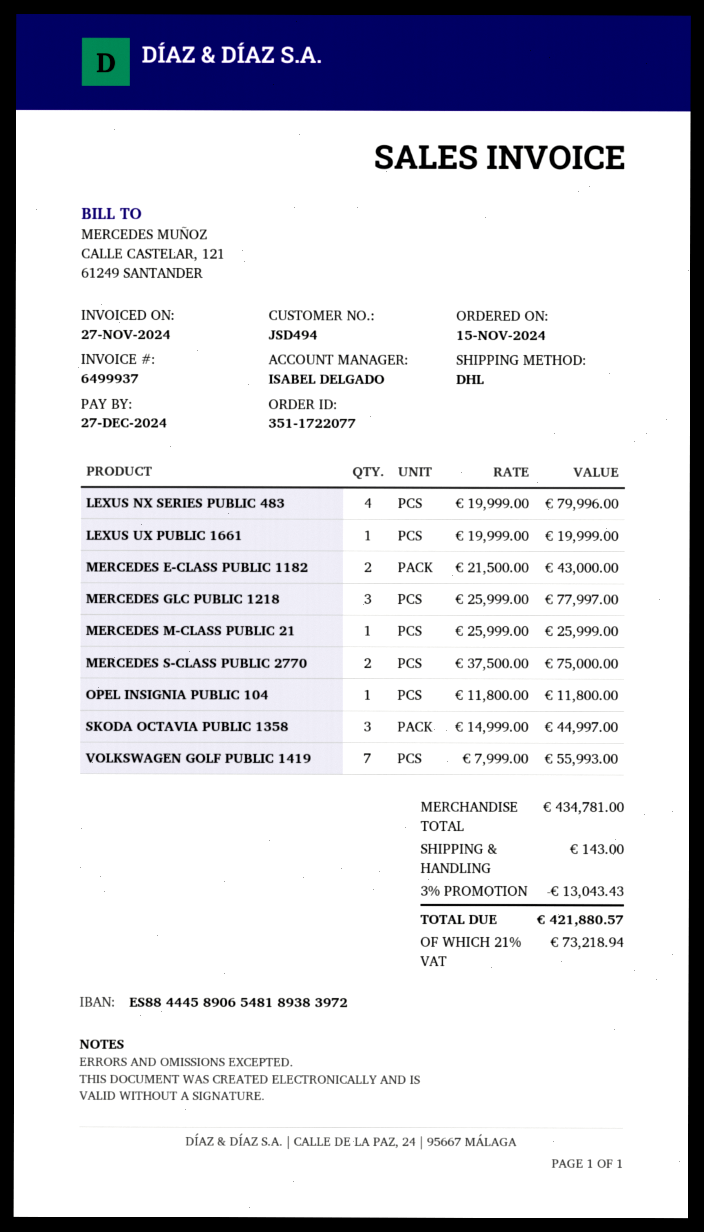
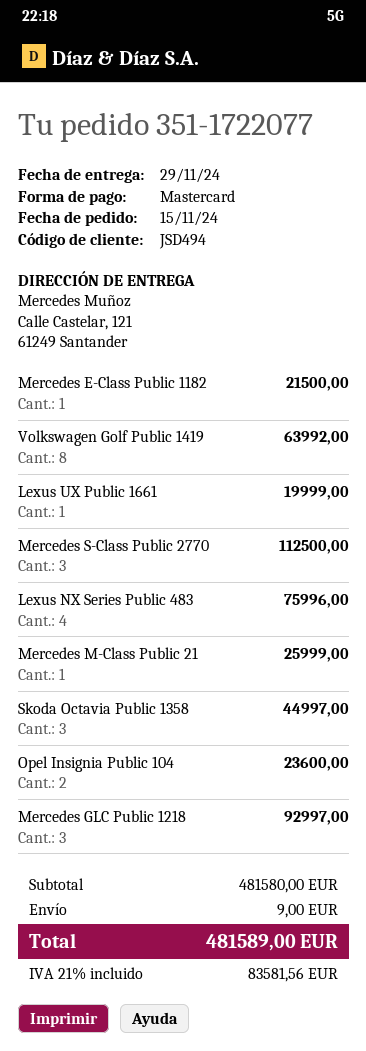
LEXUS NX SERIES PUBLIC 483: 4 for 79996.00 -> 4 for 75996.00
MERCEDES E-CLASS PUBLIC 1182: 2 for 43000.00 -> 1 for 21500.00
MERCEDES GLC PUBLIC 1218: 3 for 77997.00 -> 3 for 92997.00
MERCEDES S-CLASS PUBLIC 2770: 2 for 75000.00 -> 3 for 112500.00
OPEL INSIGNIA PUBLIC 104: 1 for 11800.00 -> 2 for 23600.00
VOLKSWAGEN GOLF PUBLIC 1419: 7 for 55993.00 -> 8 for 63992.00
subtotal: 434781.00 -> 481580.00
discount: 3% = 13043.43 -> none
shipping: 143.00 -> 9.00
tax: 21% = 73218.94 -> 21% = 83581.56
total: 421880.57 -> 481589.00

